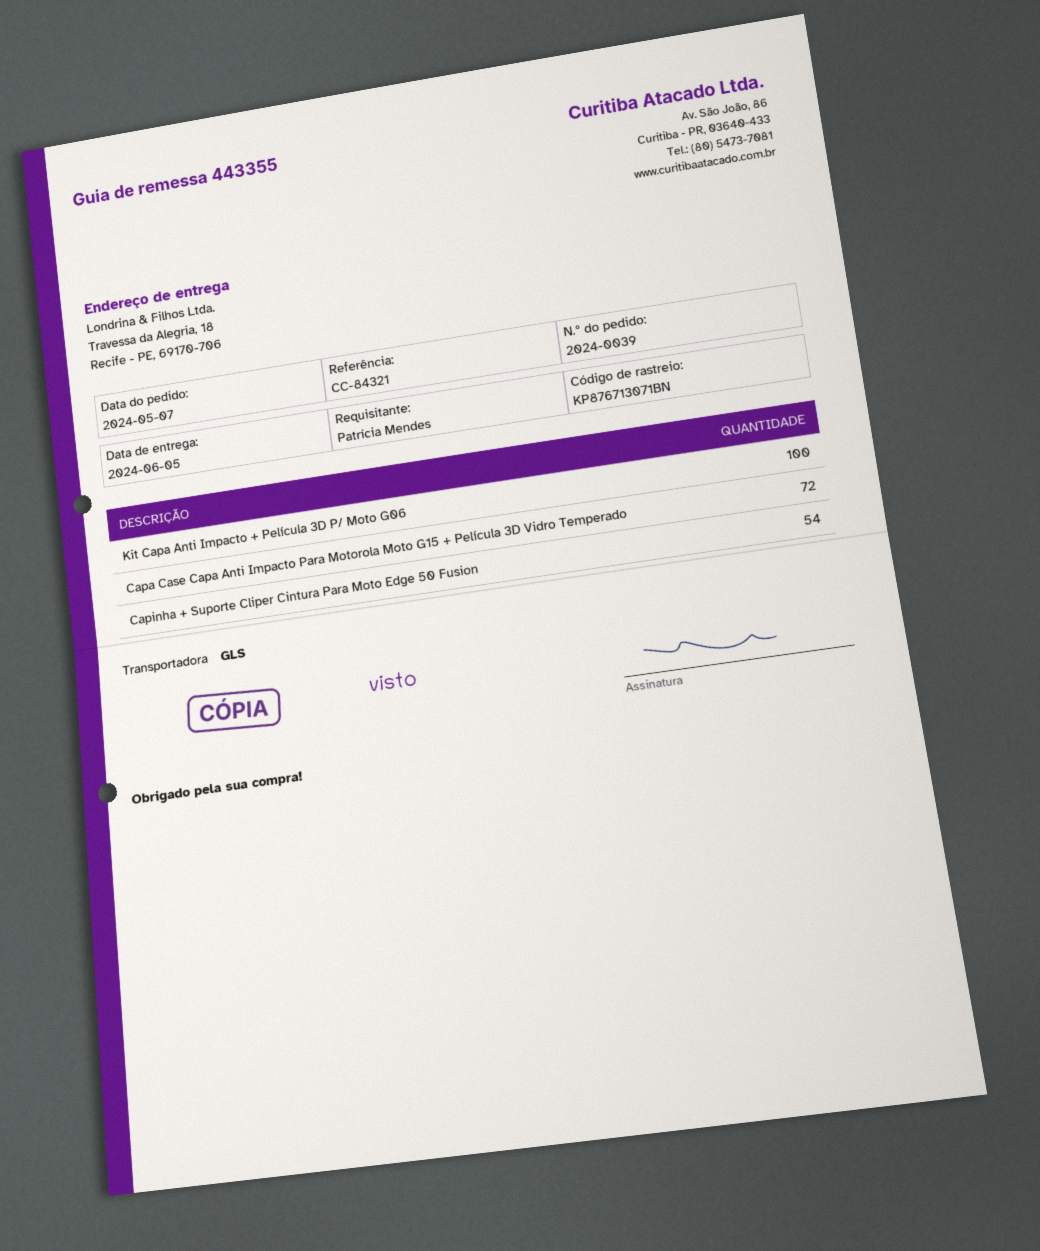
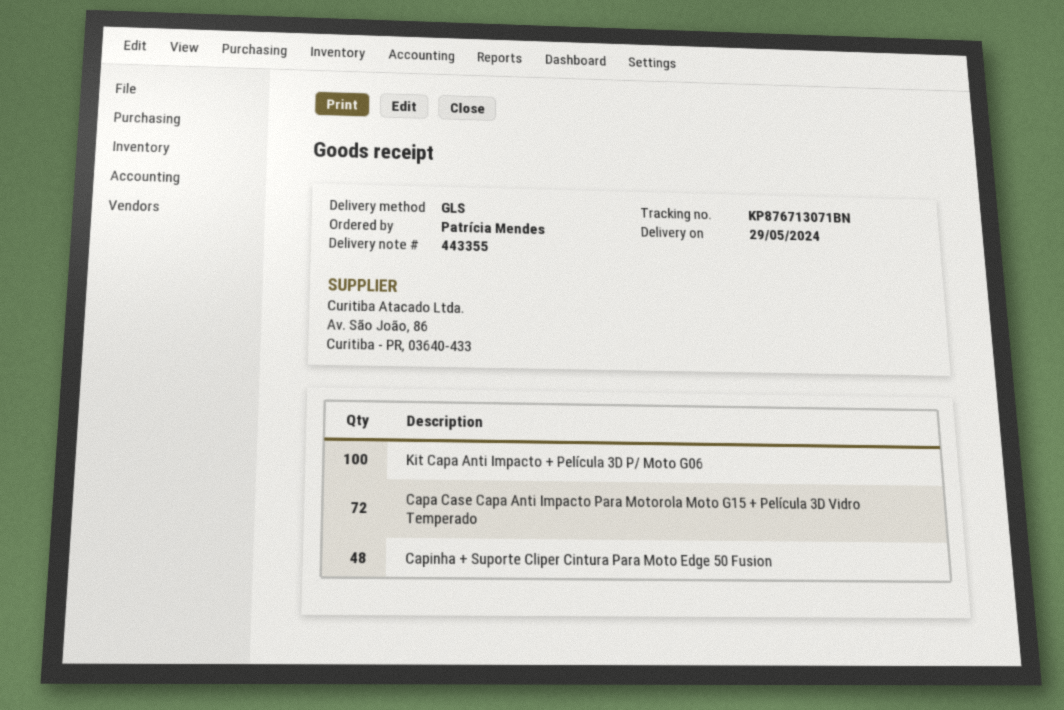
delivery date: 2024-06-05 -> 2024-05-29
Capinha + Suporte Cliper Cintura Para Moto Edge 50 Fusion: 54 -> 48

